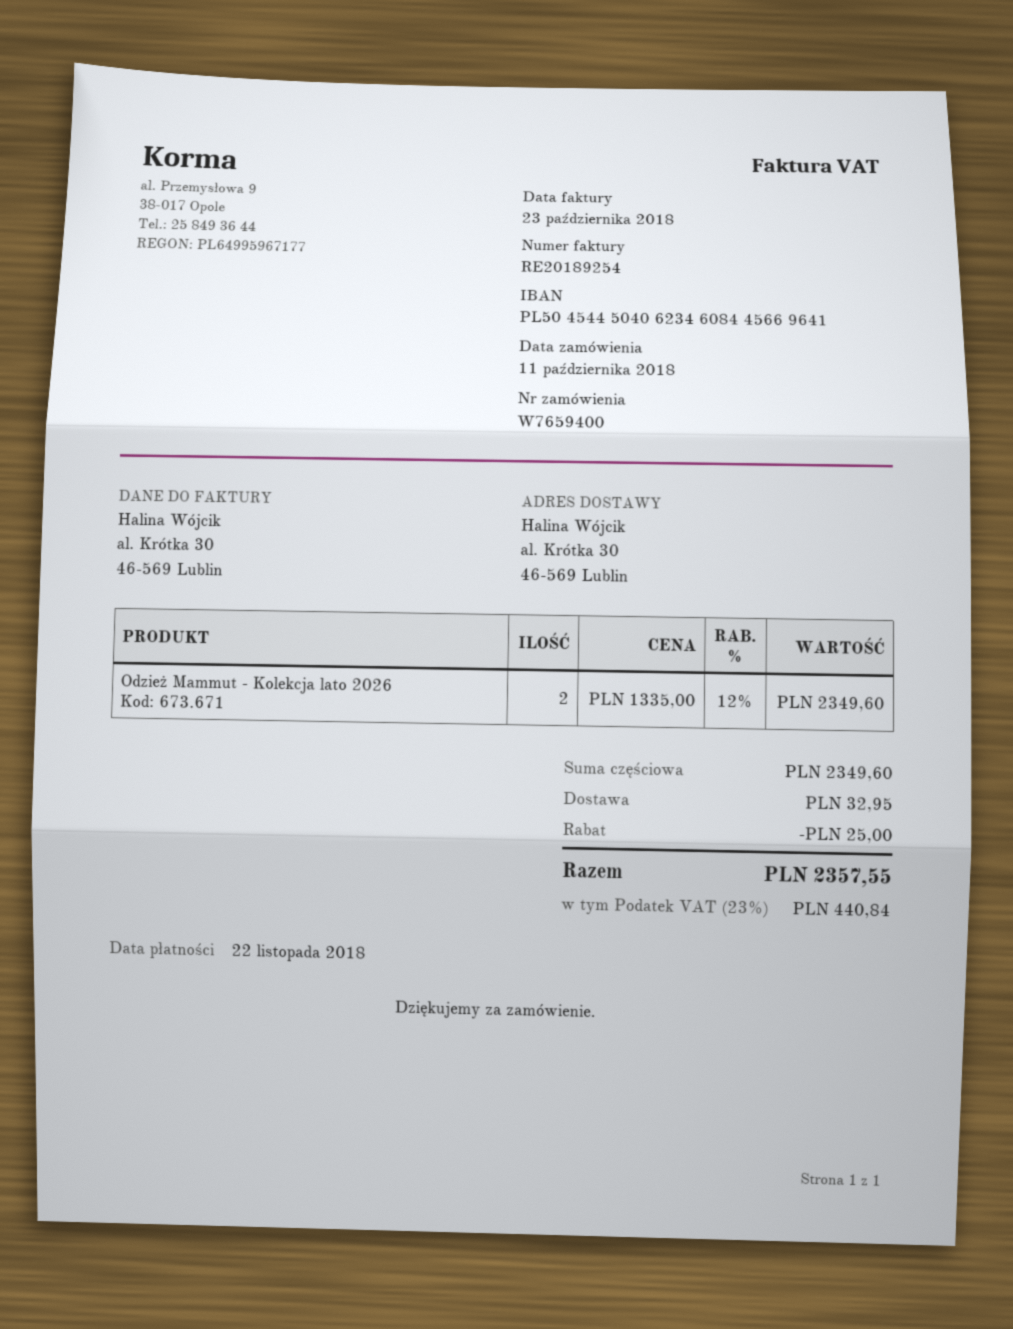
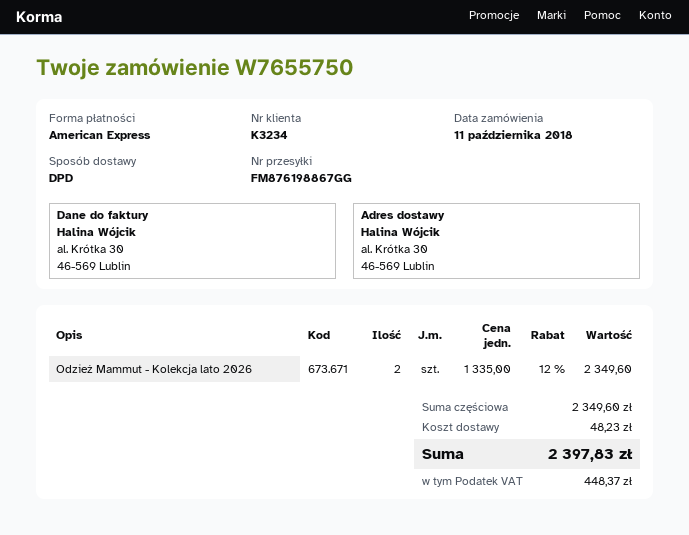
order number: W7659400 -> W7655750
discount: 25.00 -> none
shipping: 32.95 -> 48.23
tax: 440.84 -> 448.37
total: 2357.55 -> 2397.83

